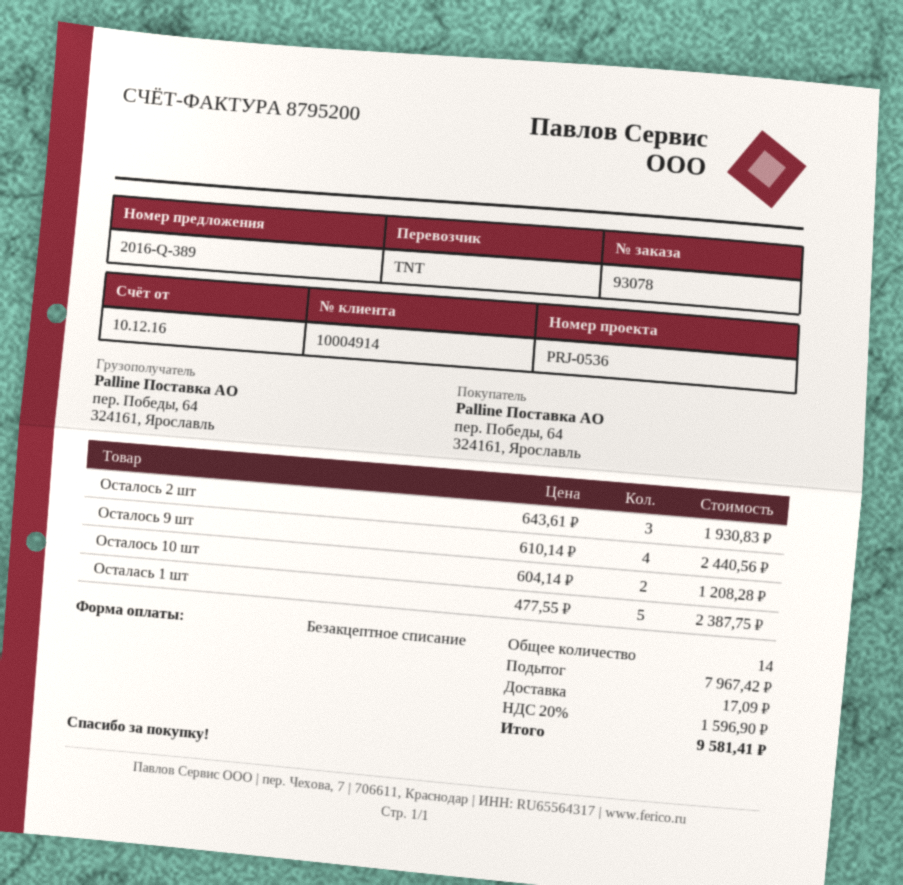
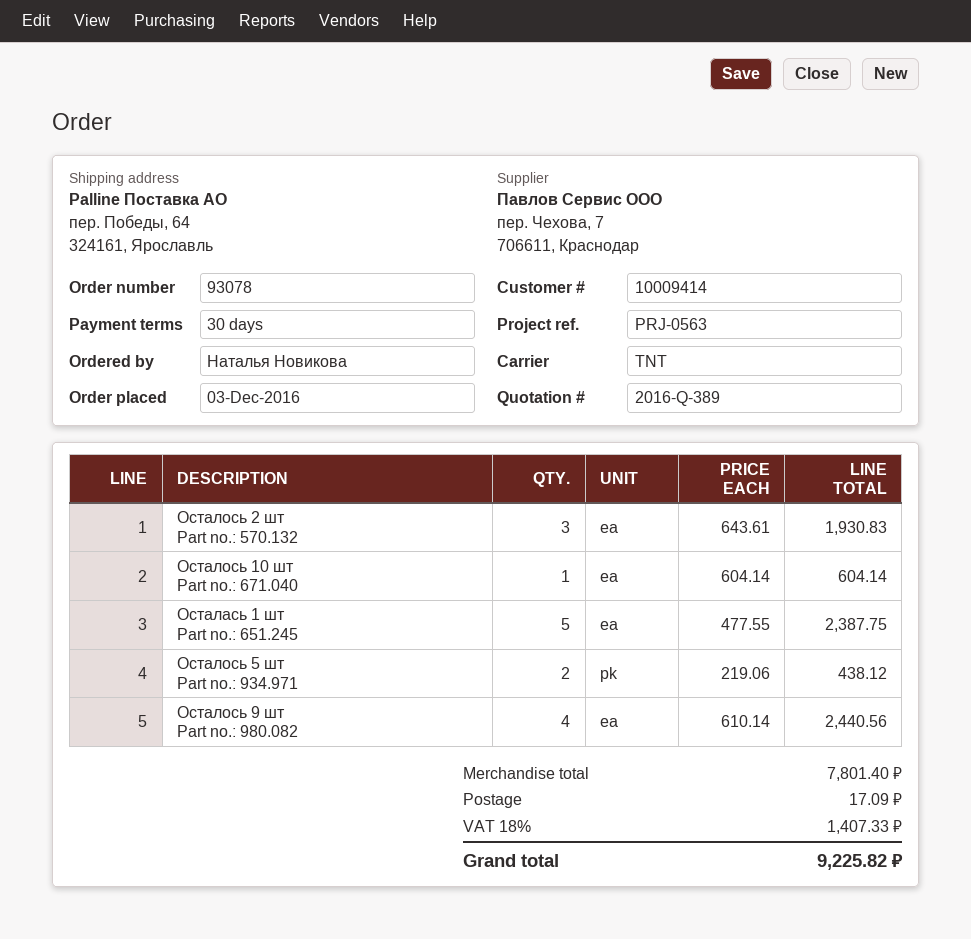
customer number: 10004914 -> 10009414
reference: PRJ-0536 -> PRJ-0563
Осталось 10 шт: 2 x 604.14 = 1208.28 -> 1 x 604.14 = 604.14
Осталось 5 шт: none -> 2 x 219.06 = 438.12
subtotal: 7967.42 -> 7801.40
tax: 20% = 1596.90 -> 18% = 1407.33
total: 9581.41 -> 9225.82

